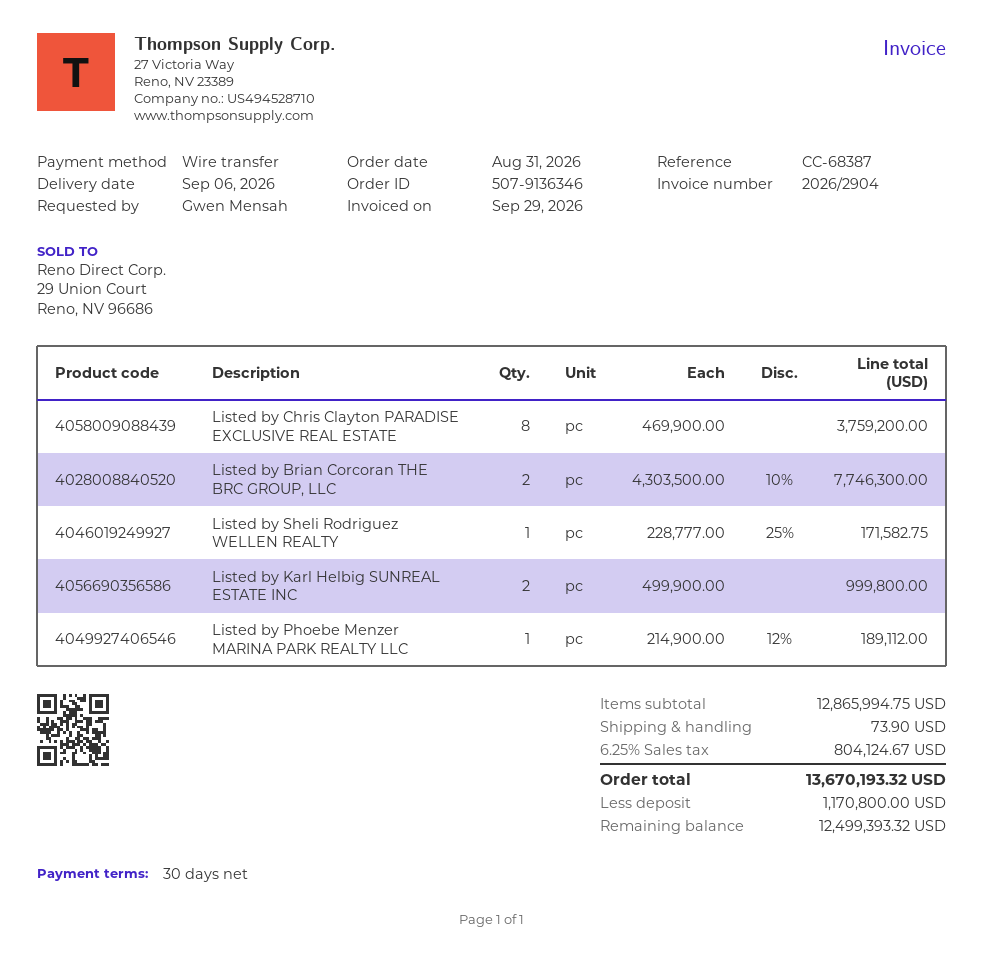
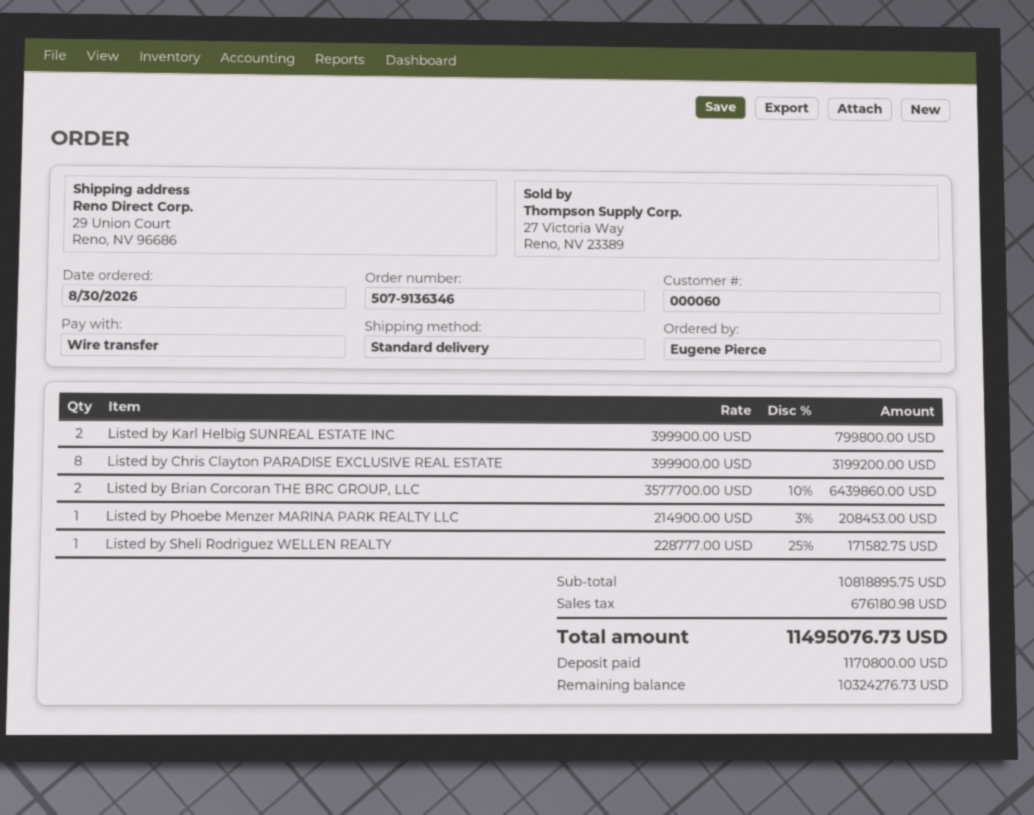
order date: 2026-08-31 -> 2026-08-30
ordered by: Gwen Mensah -> Eugene Pierce
Listed by Chris Clayton PARADISE EXCLUSIVE REAL ESTATE: 8 x 469900.00 = 3759200.00 -> 8 x 399900.00 = 3199200.00
Listed by Brian Corcoran THE BRC GROUP, LLC: 2 x 4303500.00 - 10% = 7746300.00 -> 2 x 3577700.00 - 10% = 6439860.00
Listed by Karl Helbig SUNREAL ESTATE INC: 2 x 499900.00 = 999800.00 -> 2 x 399900.00 = 799800.00
Listed by Phoebe Menzer MARINA PARK REALTY LLC: 1 x 214900.00 - 12% = 189112.00 -> 1 x 214900.00 - 3% = 208453.00
subtotal: 12865994.75 -> 10818895.75
shipping: 73.90 -> none
tax: 804124.67 -> 676180.98
total: 13670193.32 -> 11495076.73
balance: 12499393.32 -> 10324276.73

